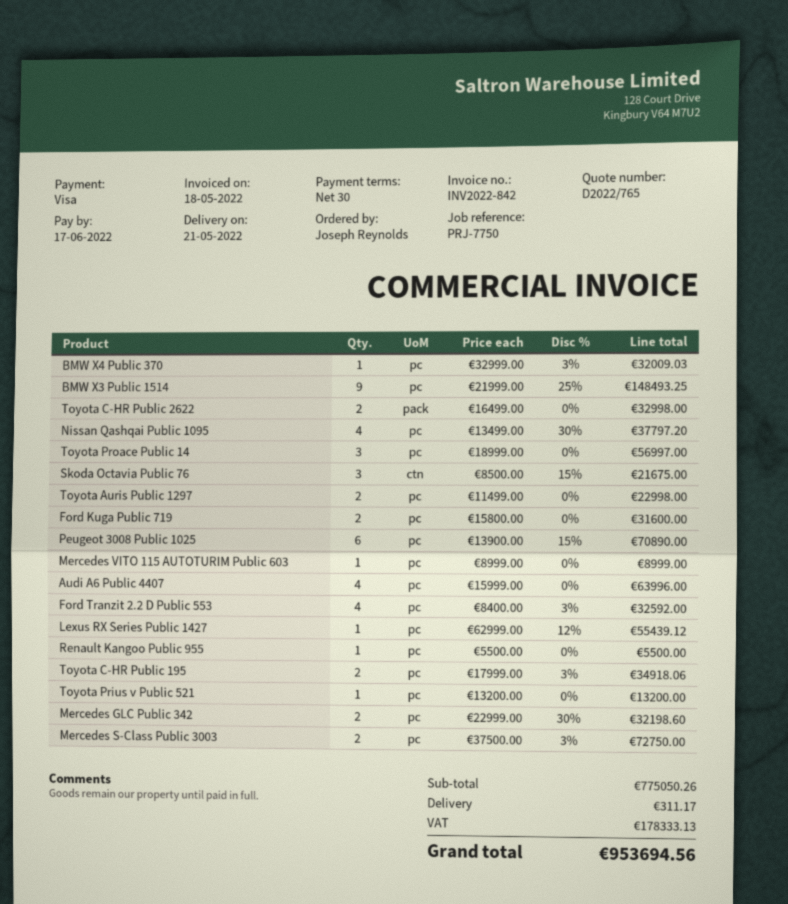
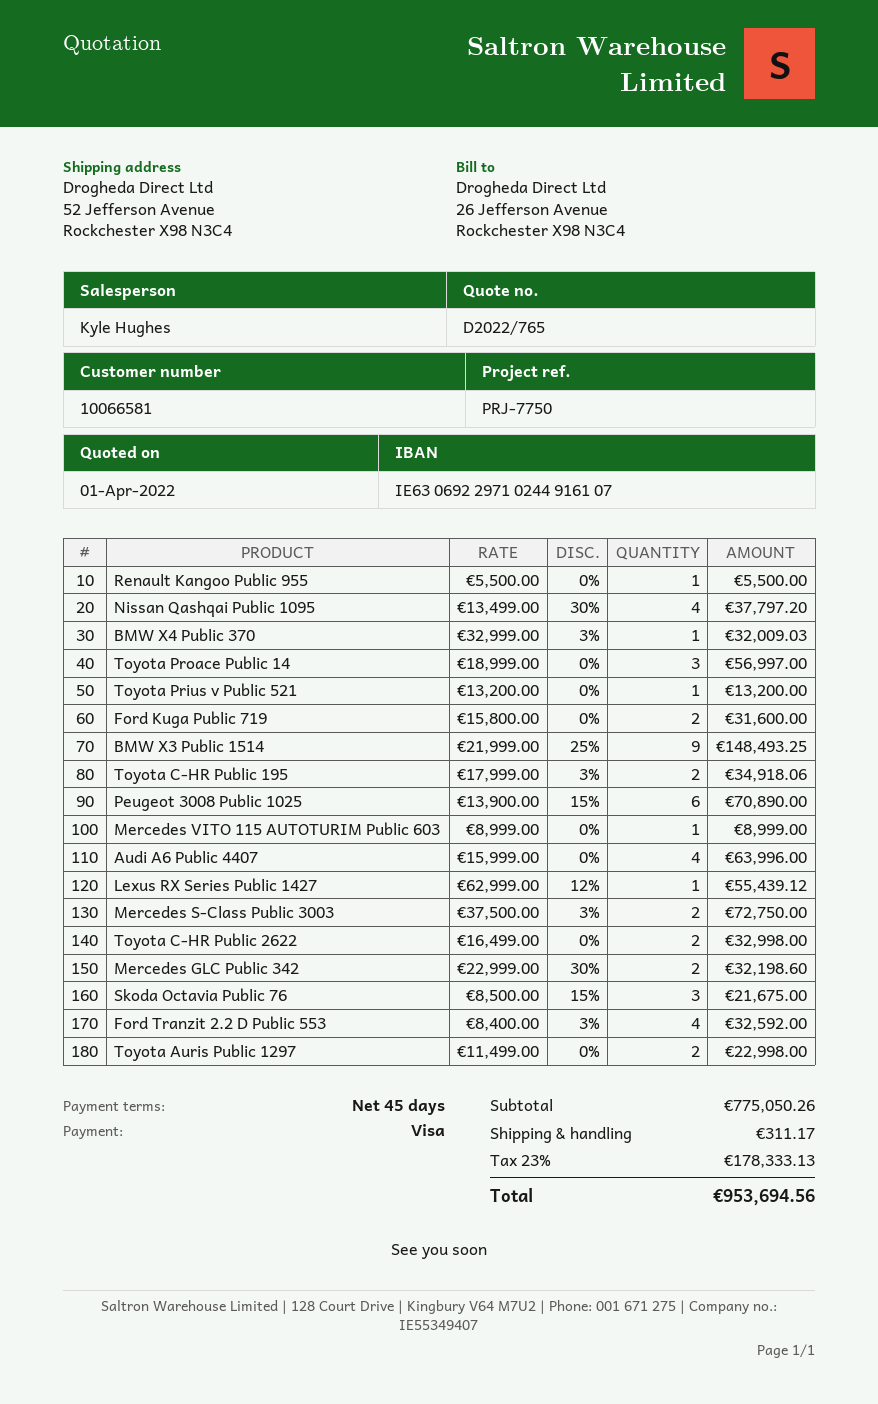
payment terms: 30 days -> 45 days

